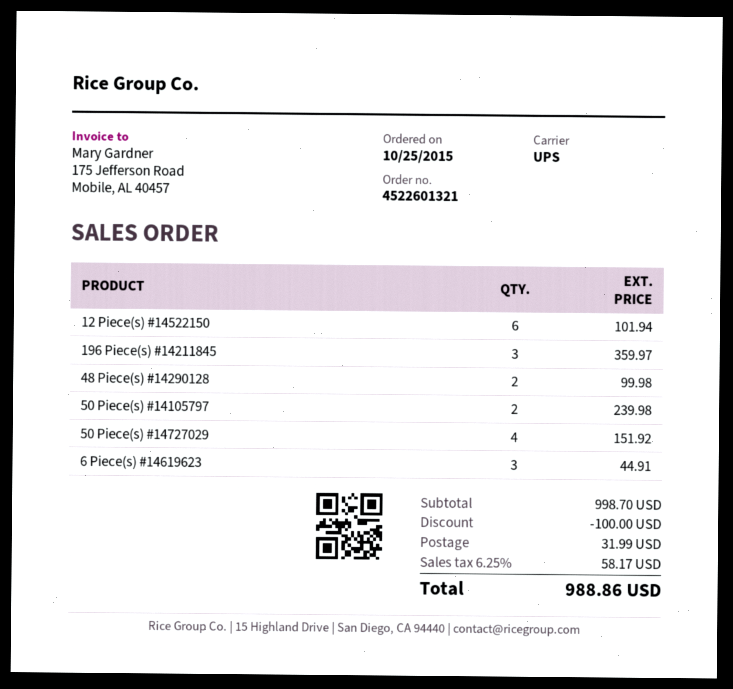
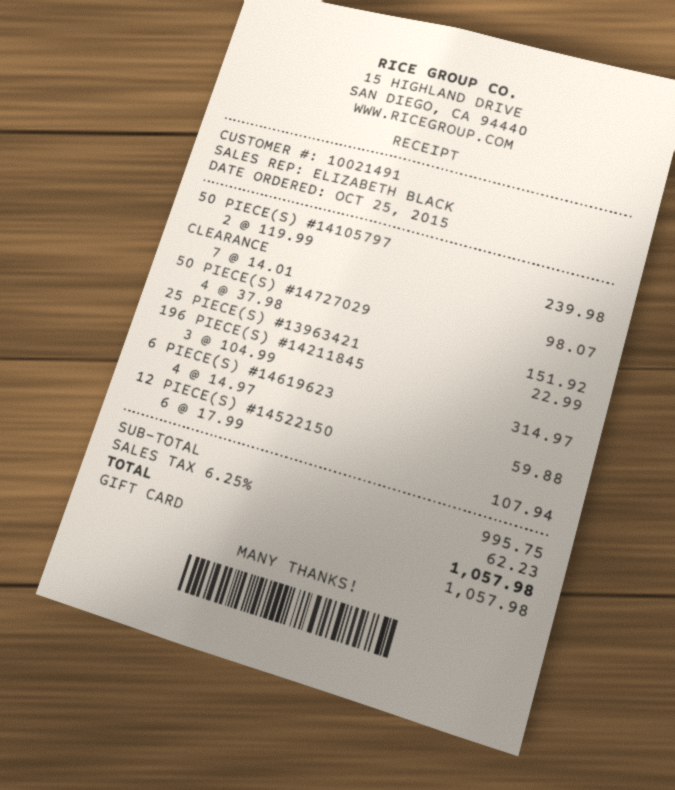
12 Piece(s) #14522150: 6 for 101.94 -> 6 for 107.94
196 Piece(s) #14211845: 3 for 359.97 -> 3 for 314.97
48 Piece(s) #14290128: 2 for 99.98 -> none
6 Piece(s) #14619623: 3 for 44.91 -> 4 for 59.88
CLEARANCE: none -> 7 for 98.07
25 PIECE(S) #13963421: none -> 1 for 22.99
subtotal: 998.70 -> 995.75
discount: 100.00 -> none
shipping: 31.99 -> none
tax: 6.25% = 58.17 -> 6.25% = 62.23
total: 988.86 -> 1057.98

